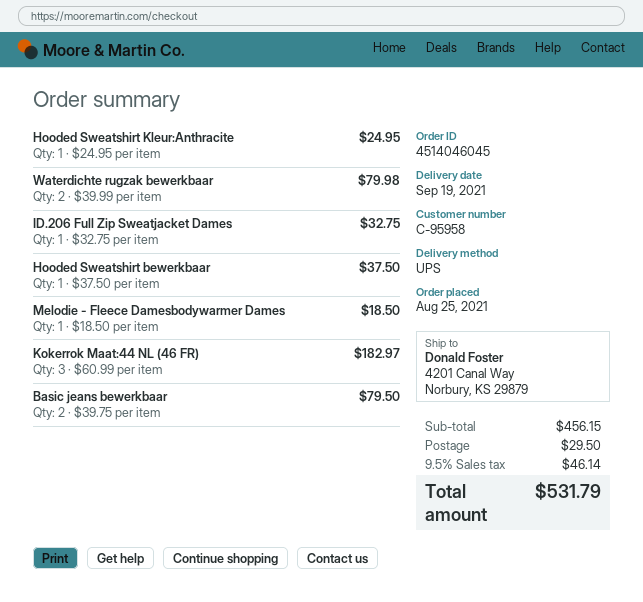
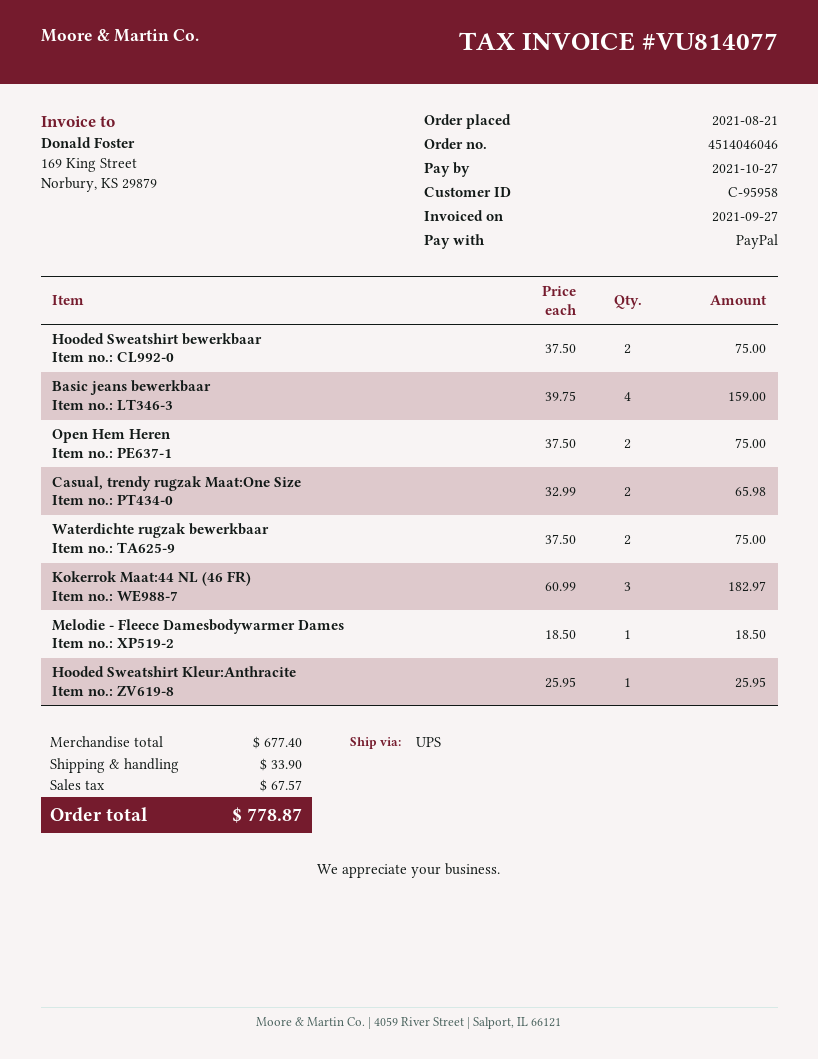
order number: 4514046045 -> 4514046046
order date: 2021-08-25 -> 2021-08-21
Hooded Sweatshirt Kleur:Anthracite: 1 x 24.95 = 24.95 -> 1 x 25.95 = 25.95
Waterdichte rugzak bewerkbaar: 2 x 39.99 = 79.98 -> 2 x 37.50 = 75.00
ID.206 Full Zip Sweatjacket Dames: 1 x 32.75 = 32.75 -> none
Hooded Sweatshirt bewerkbaar: 1 x 37.50 = 37.50 -> 2 x 37.50 = 75.00
Basic jeans bewerkbaar: 2 x 39.75 = 79.50 -> 4 x 39.75 = 159.00
Open Hem Heren: none -> 2 x 37.50 = 75.00
Casual, trendy rugzak Maat:One Size: none -> 2 x 32.99 = 65.98
subtotal: 456.15 -> 677.40
shipping: 29.50 -> 33.90
tax: 46.14 -> 67.57
total: 531.79 -> 778.87

